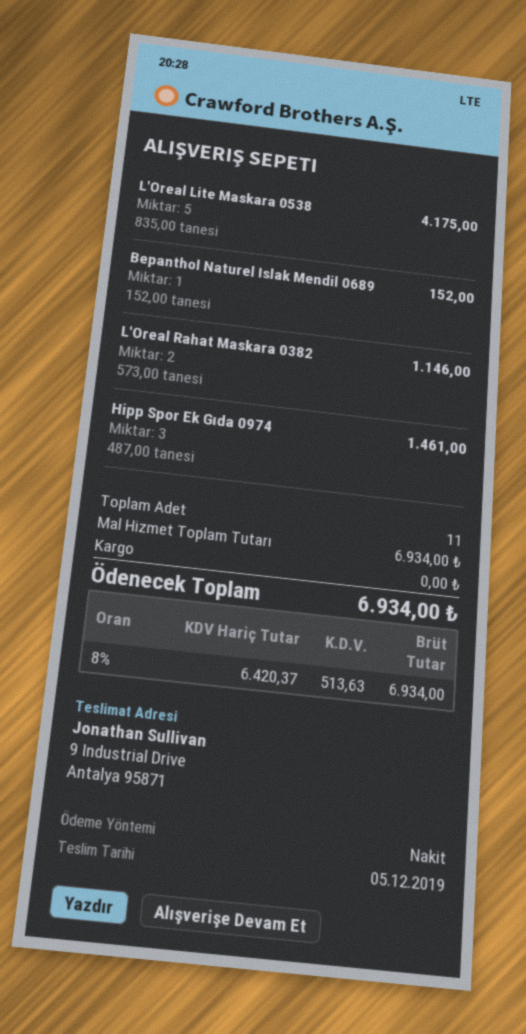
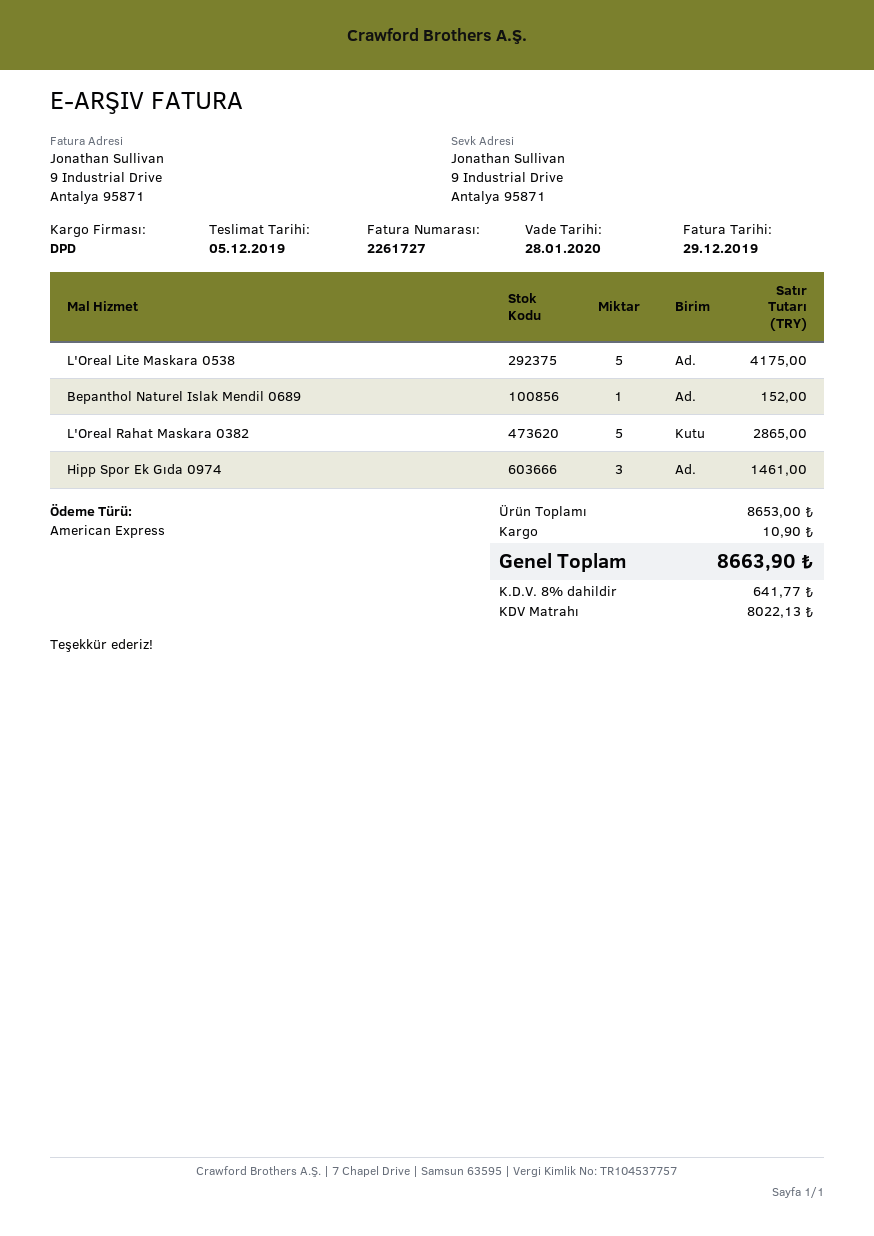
payment method: cash -> American Express
L'Oreal Rahat Maskara 0382: 2 for 1146.00 -> 5 for 2865.00
subtotal: 6934.00 -> 8653.00
shipping: 0.00 -> 10.90
net: 6420.37 -> 8022.13
tax: 8% = 513.63 -> 8% = 641.77
total: 6934.00 -> 8663.90

